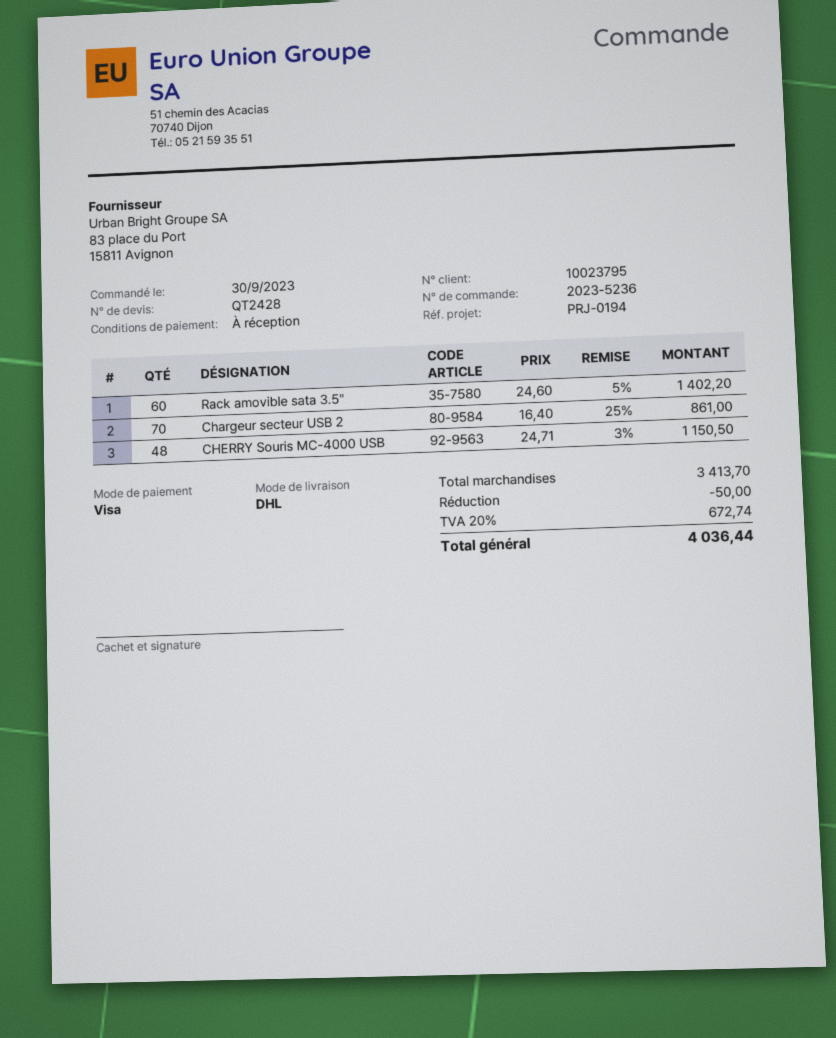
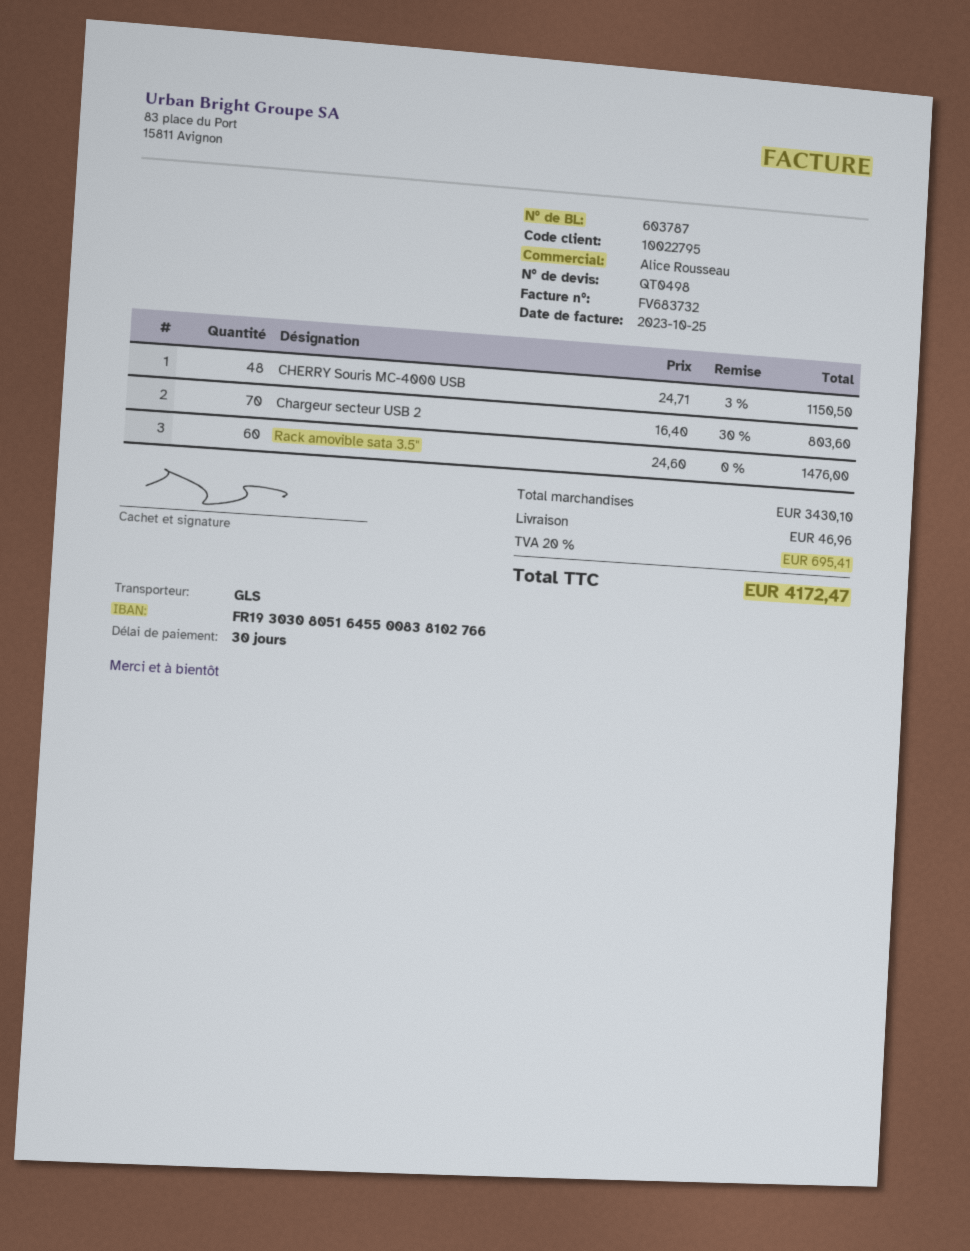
quote number: QT2428 -> QT0498
payment terms: on receipt -> 30 days
customer number: 10023795 -> 10022795
shipping method: DHL -> GLS
Rack amovible sata 3.5": 60 x 24.60 - 5% = 1402.20 -> 60 x 24.60 = 1476.00
Chargeur secteur USB 2: 70 x 16.40 - 25% = 861.00 -> 70 x 16.40 - 30% = 803.60
subtotal: 3413.70 -> 3430.10
discount: 50.00 -> none
shipping: none -> 46.96
tax: 20% = 672.74 -> 20% = 695.41
total: 4036.44 -> 4172.47

